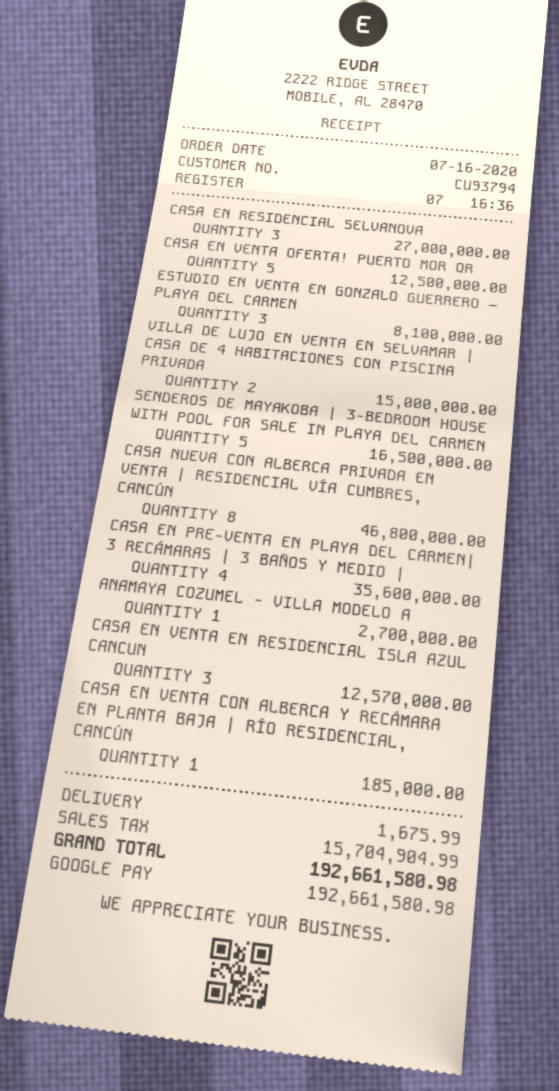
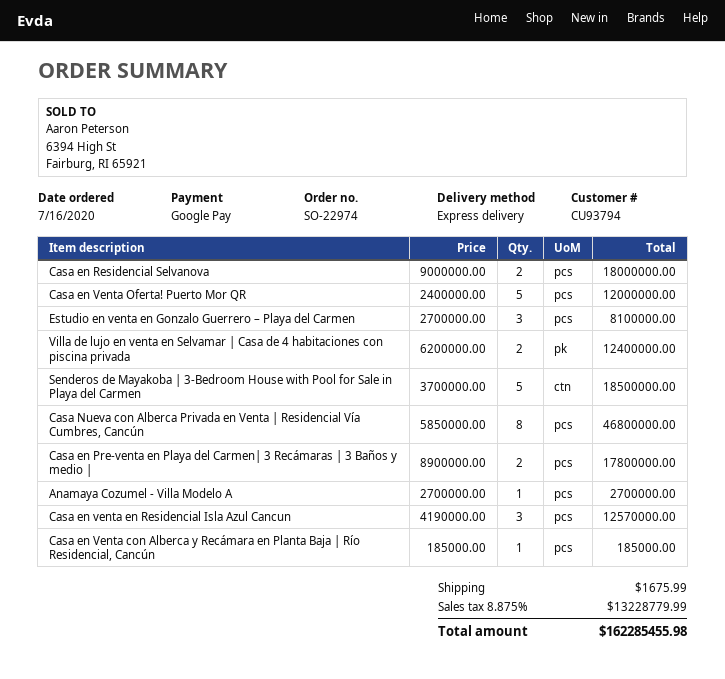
CASA EN RESIDENCIAL SELVANOVA: 3 for 27000000.00 -> 2 for 18000000.00
CASA EN VENTA OFERTA! PUERTO MOR QR: 5 for 12500000.00 -> 5 for 12000000.00
VILLA DE LUJO EN VENTA EN SELVAMAR | CASA DE 4 HABITACIONES CON PISCINA PRIVADA: 2 for 15000000.00 -> 2 for 12400000.00
SENDEROS DE MAYAKOBA | 3-BEDROOM HOUSE WITH POOL FOR SALE IN PLAYA DEL CARMEN: 5 for 16500000.00 -> 5 for 18500000.00
CASA EN PRE-VENTA EN PLAYA DEL CARMEN| 3 RECÁMARAS | 3 BAÑOS Y MEDIO |: 4 for 35600000.00 -> 2 for 17800000.00
tax: 15704904.99 -> 13228779.99
total: 192661580.98 -> 162285455.98

